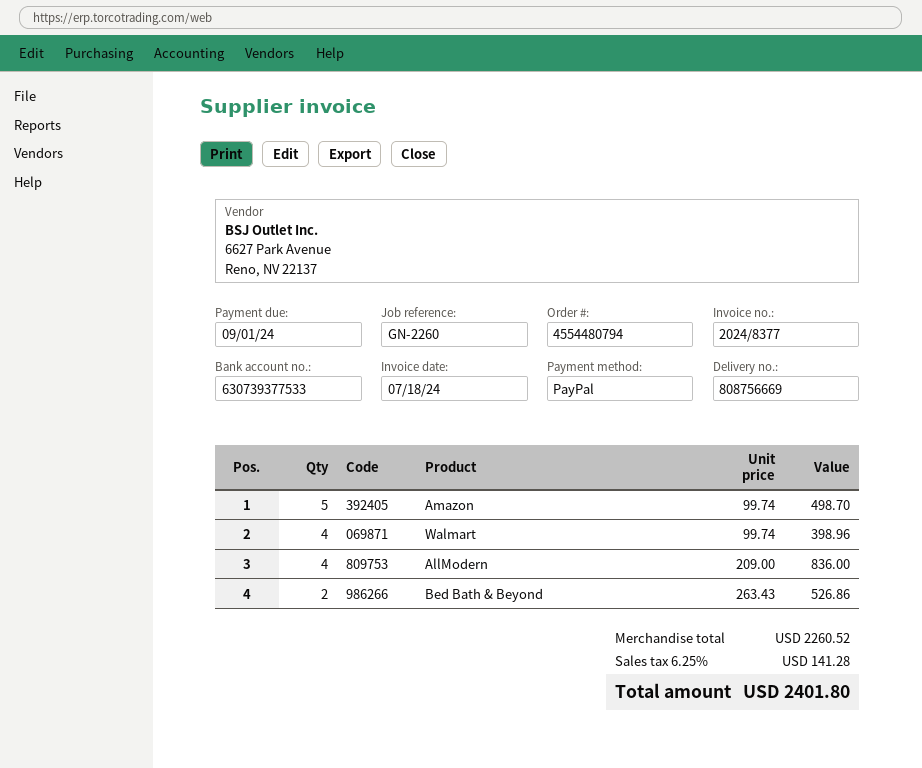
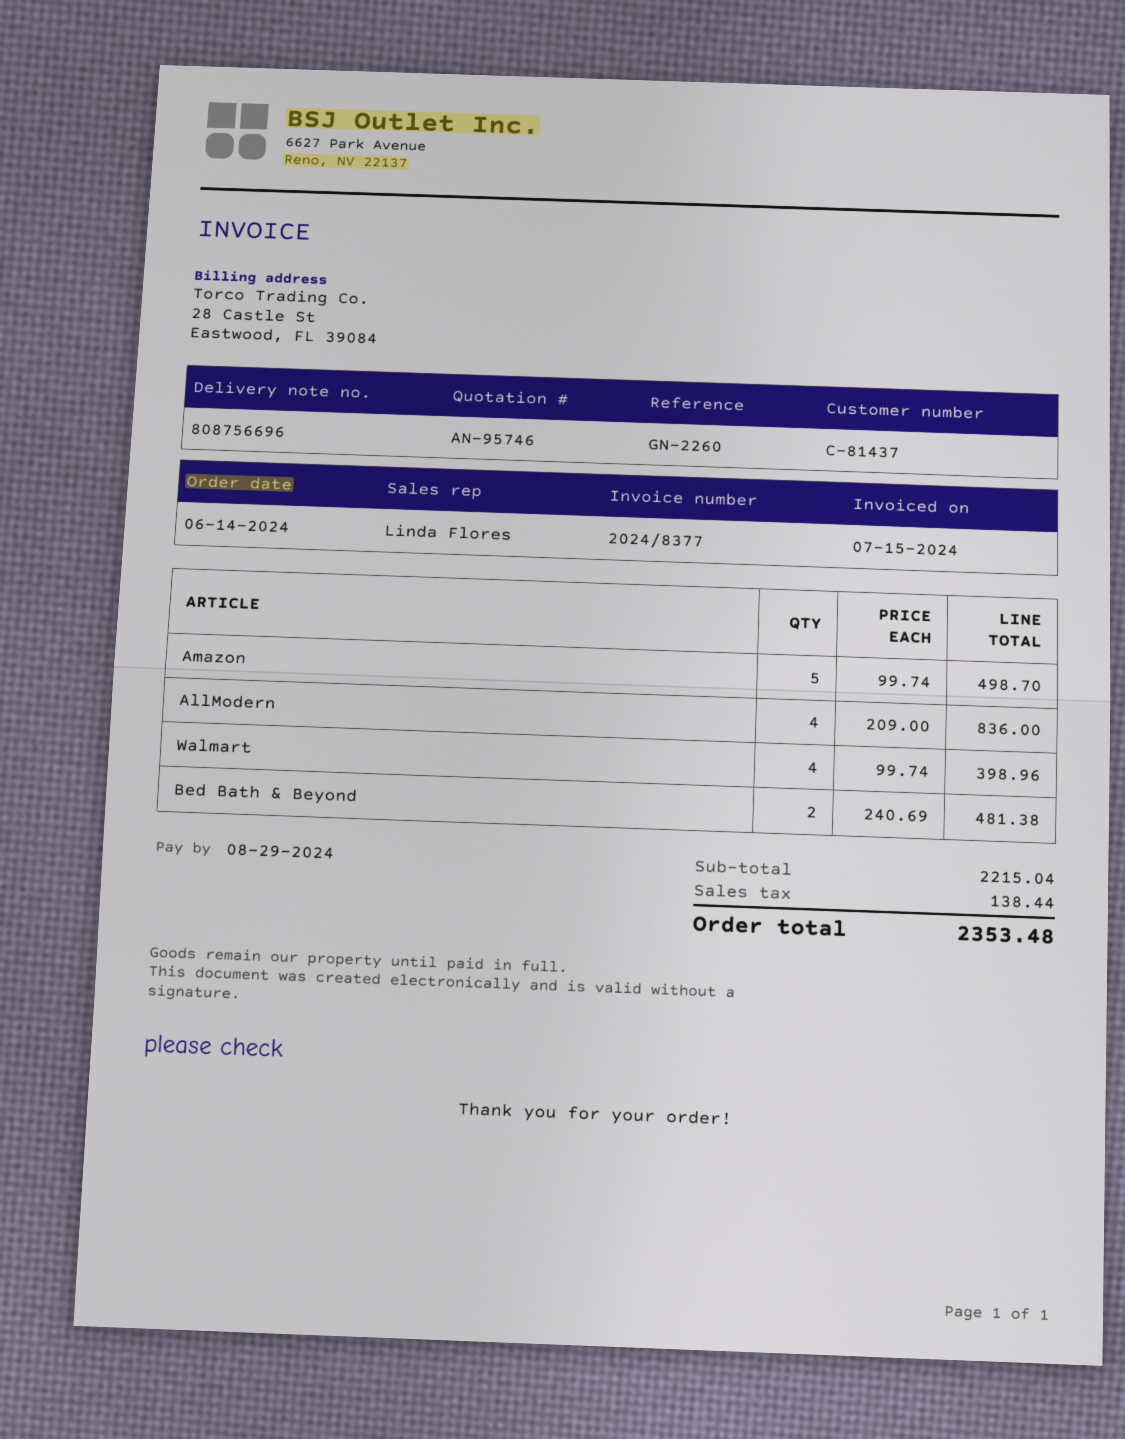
delivery note number: 808756669 -> 808756696
invoice date: 2024-07-18 -> 2024-07-15
due date: 2024-09-01 -> 2024-08-29
Bed Bath & Beyond: 2 x 263.43 = 526.86 -> 2 x 240.69 = 481.38
subtotal: 2260.52 -> 2215.04
tax: 141.28 -> 138.44
total: 2401.80 -> 2353.48

